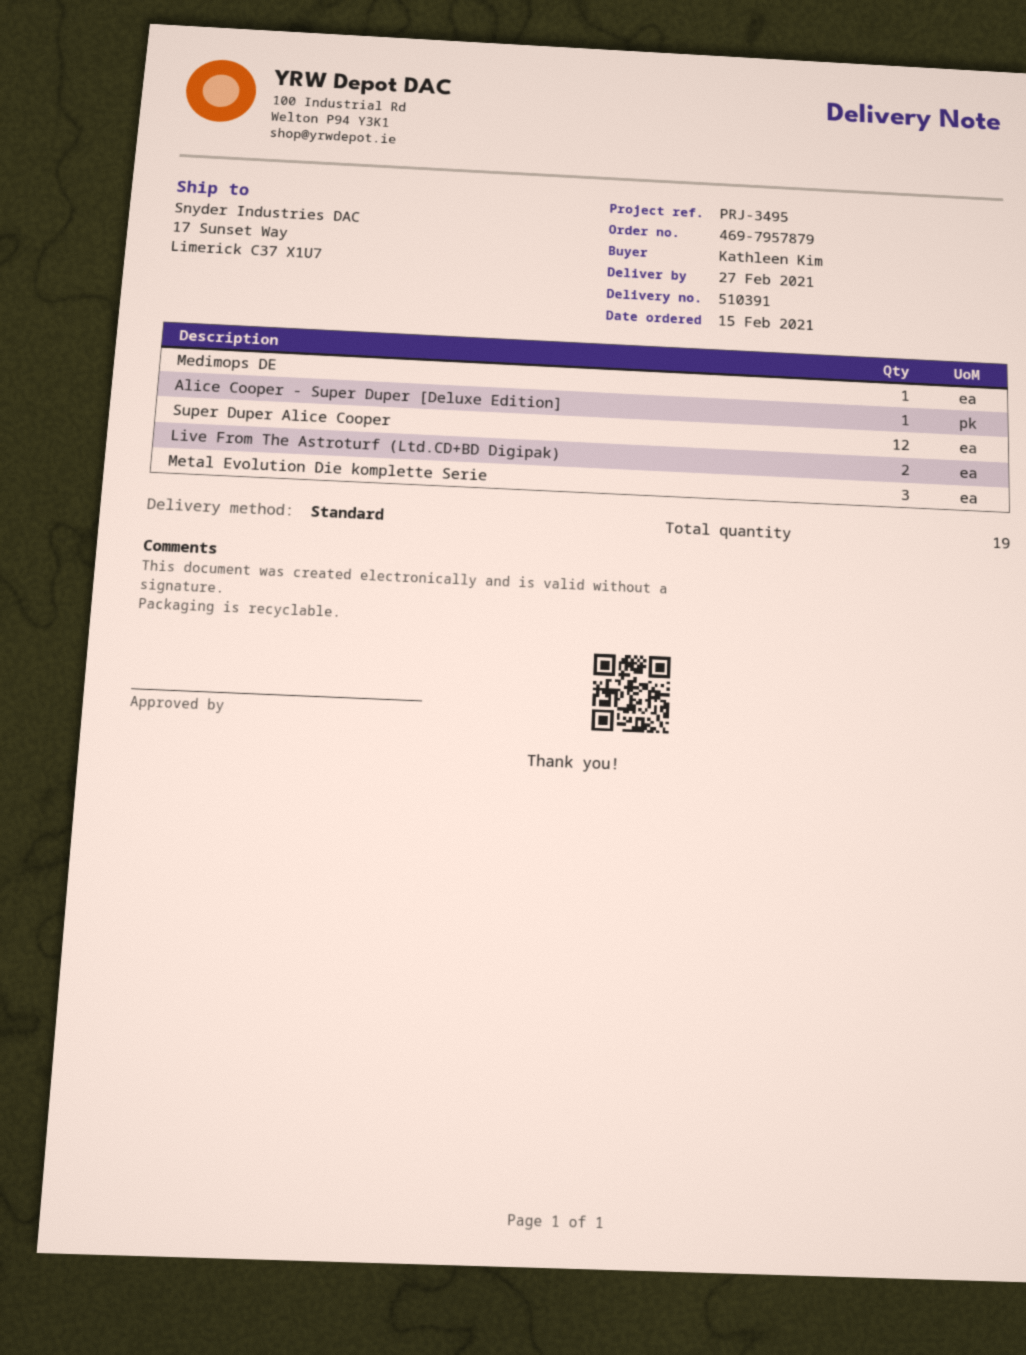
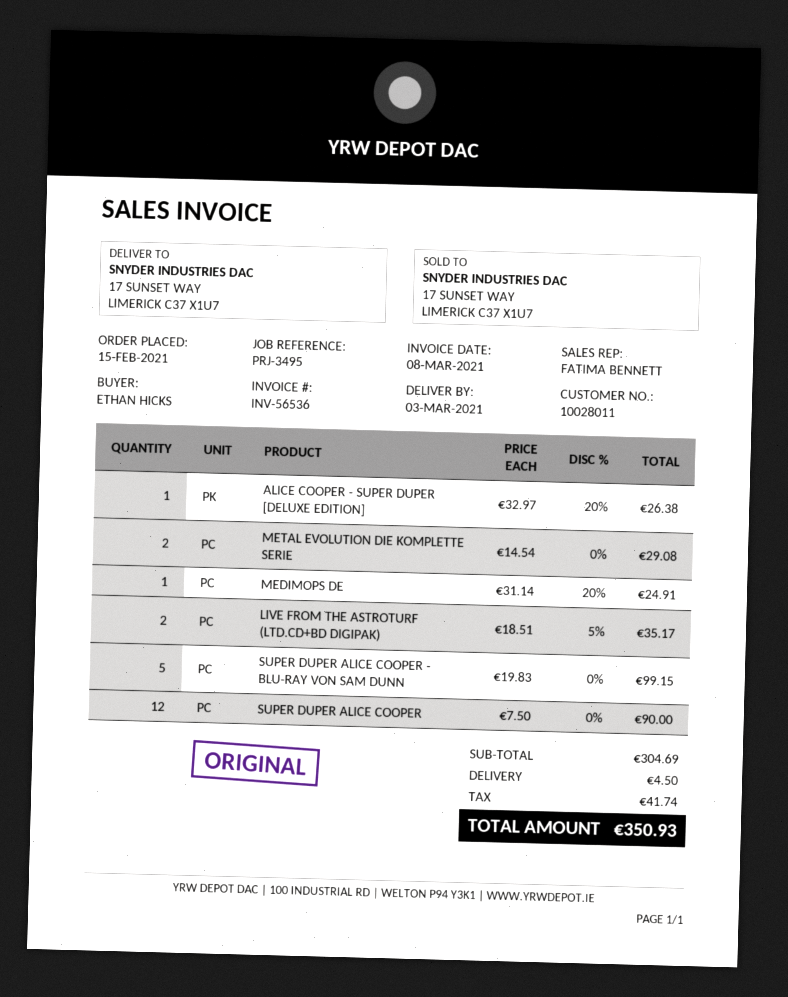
delivery date: 2021-02-27 -> 2021-03-03
ordered by: Kathleen Kim -> ETHAN HICKS
Metal Evolution Die komplette Serie: 3 -> 2
SUPER DUPER ALICE COOPER - BLU-RAY VON SAM DUNN: none -> 5

